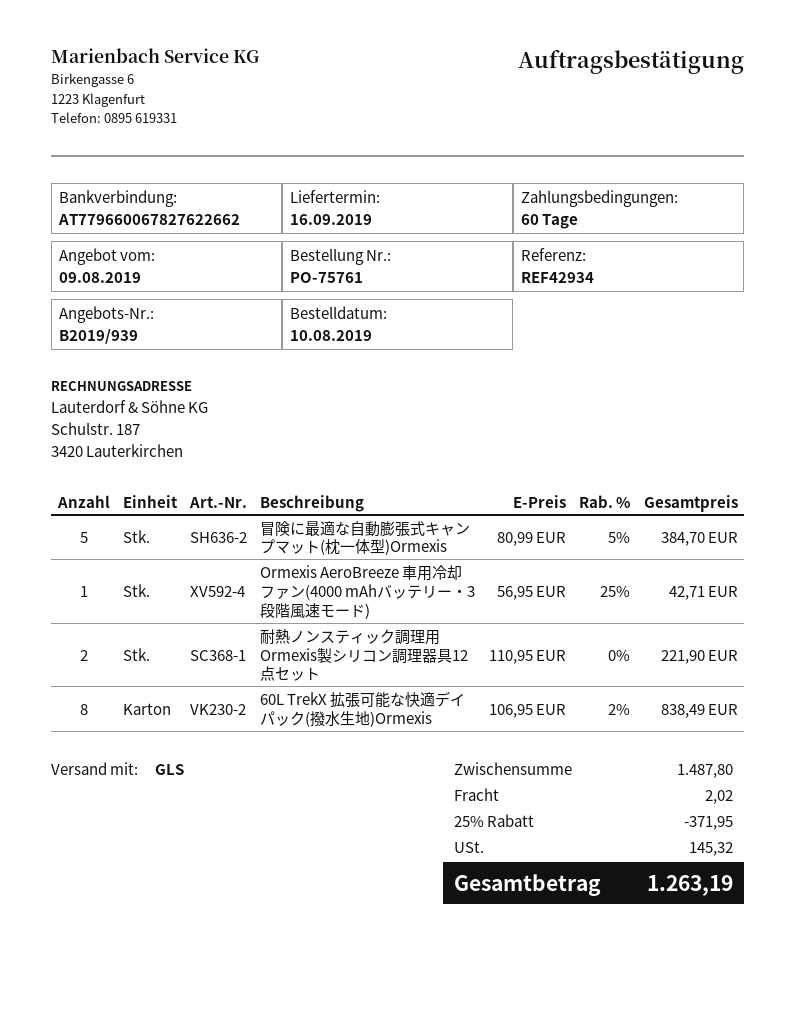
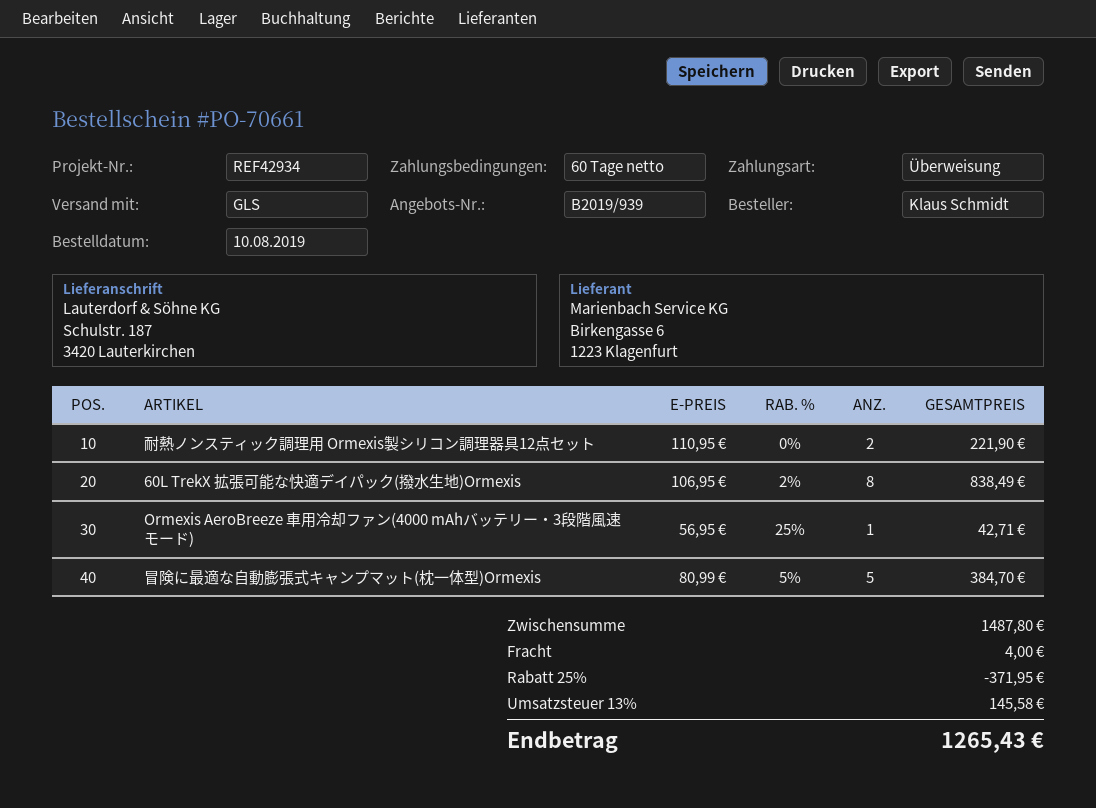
order number: PO-75761 -> PO-70661
shipping: 2.02 -> 4.00
tax: 145.32 -> 145.58
total: 1263.19 -> 1265.43

